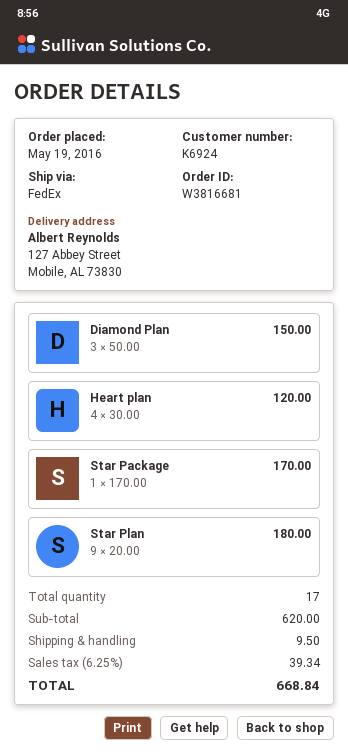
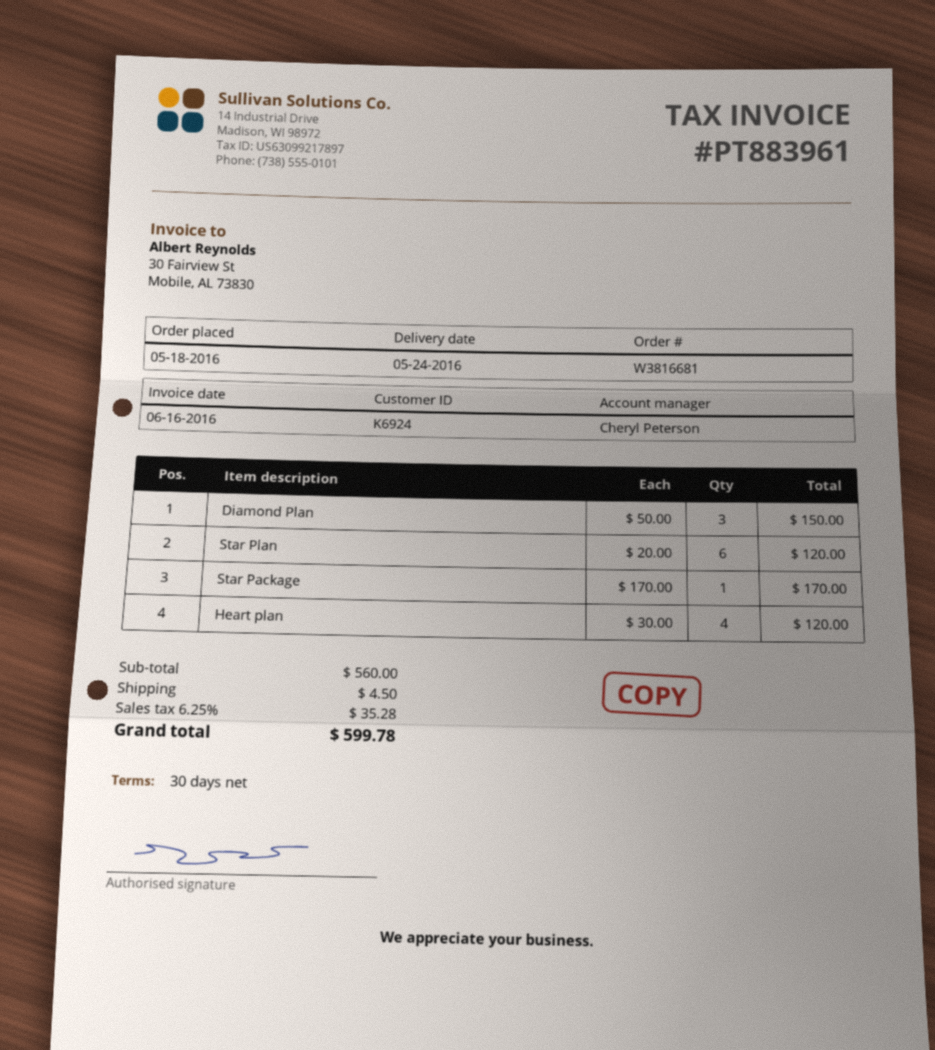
order date: 2016-05-19 -> 2016-05-18
Star Plan: 9 x 20.00 = 180.00 -> 6 x 20.00 = 120.00
subtotal: 620.00 -> 560.00
shipping: 9.50 -> 4.50
tax: 6.25% = 39.34 -> 6.25% = 35.28
total: 668.84 -> 599.78

